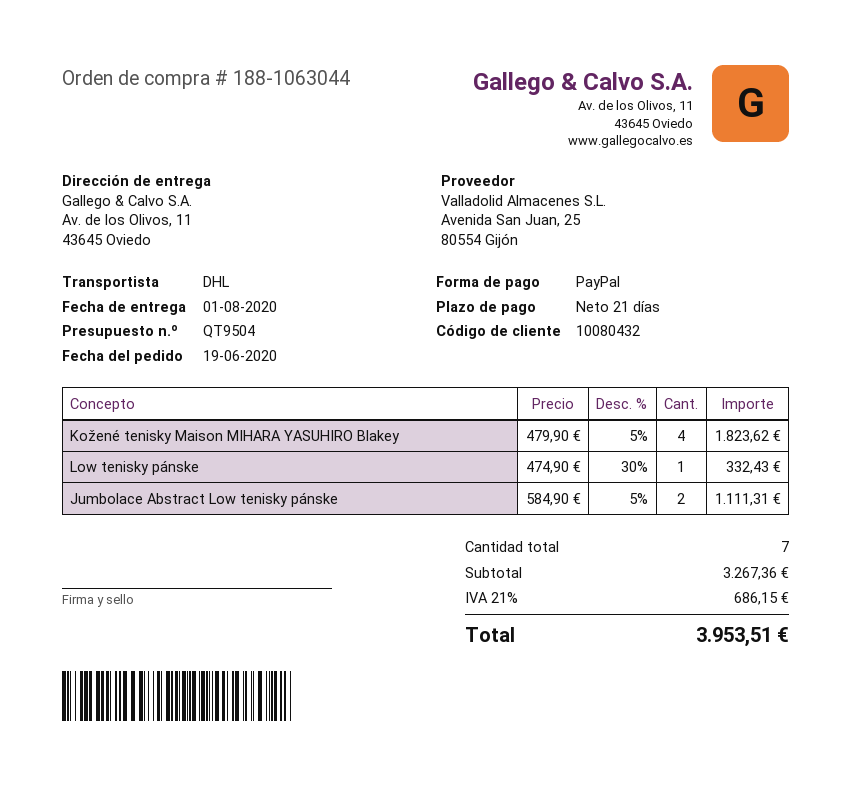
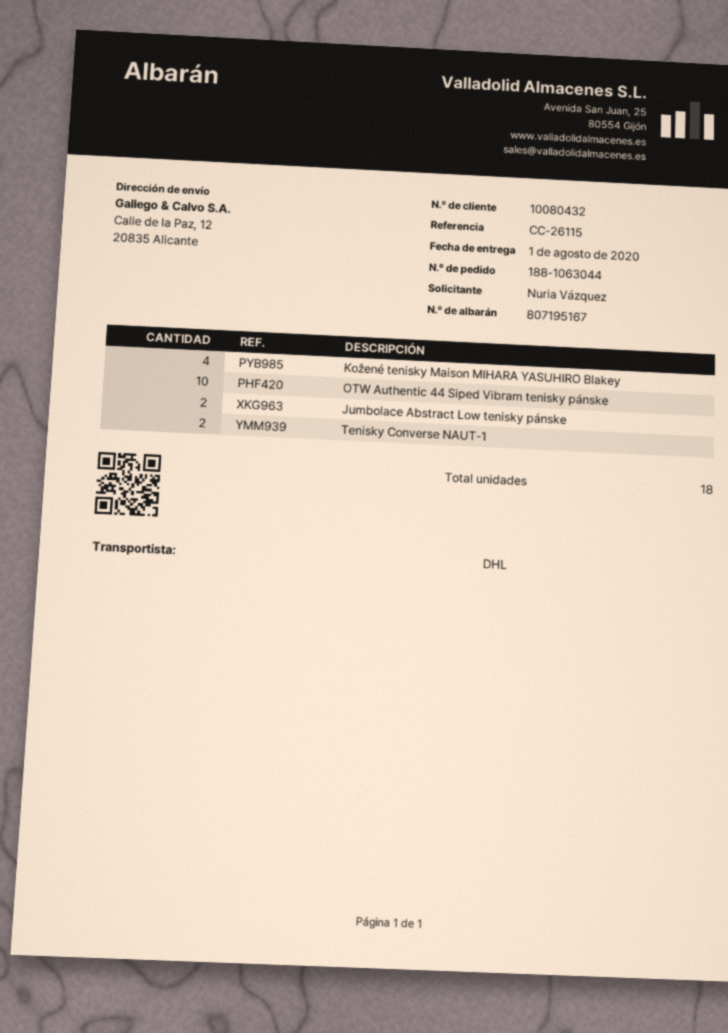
ship to: Av. de los Olivos, 11, 43645 Oviedo -> Calle de la Paz, 12, 20835 Alicante
Low tenisky pánske: 1 -> none
OTW Authentic 44 Siped Vibram tenisky pánske: none -> 10
Tenisky Converse NAUT-1: none -> 2
total quantity: 7 -> 18

